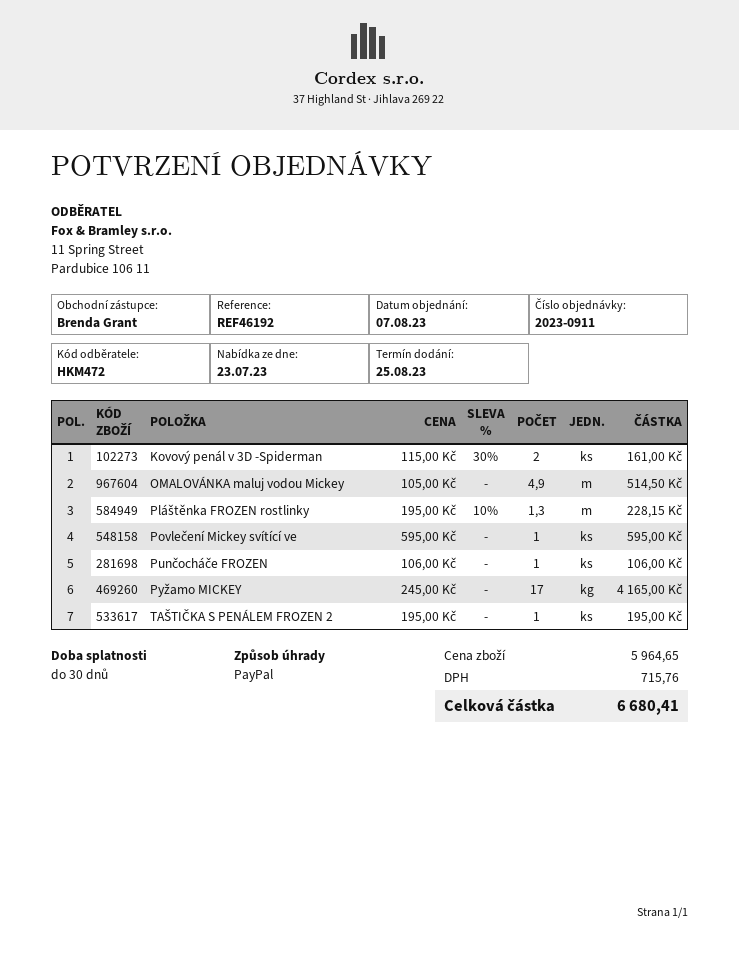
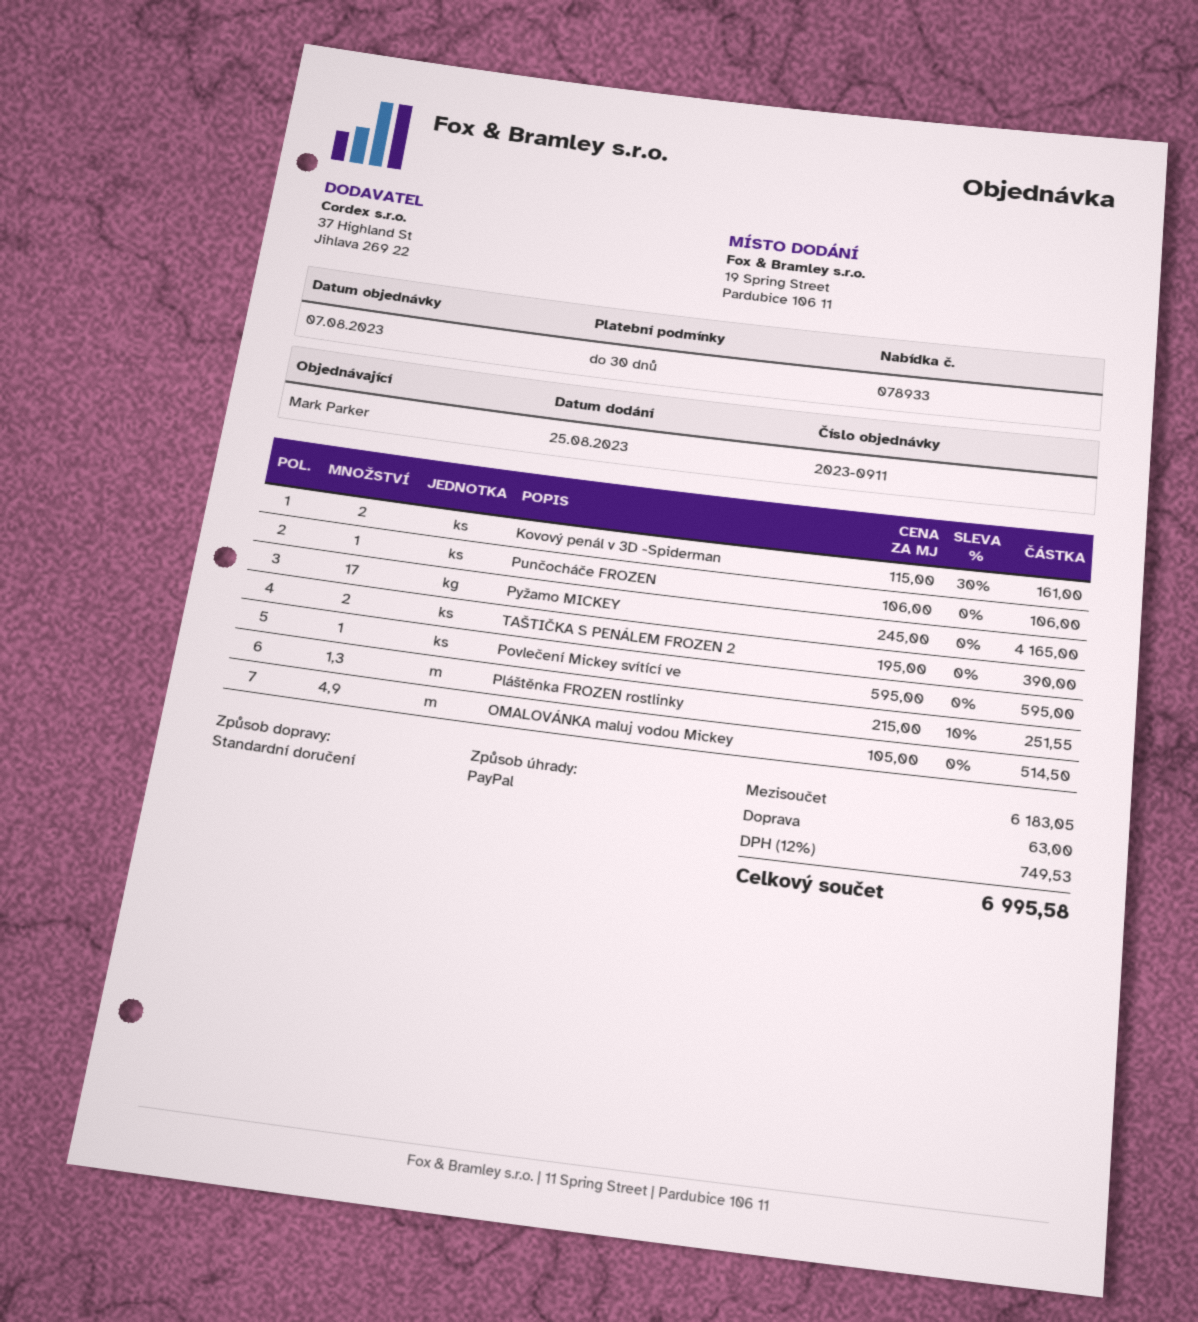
Pláštěnka FROZEN rostlinky: 1.3 x 195.00 - 10% = 228.15 -> 1.3 x 215.00 - 10% = 251.55
TAŠTIČKA S PENÁLEM FROZEN 2: 1 x 195.00 = 195.00 -> 2 x 195.00 = 390.00
subtotal: 5964.65 -> 6183.05
shipping: none -> 63.00
tax: 715.76 -> 749.53
total: 6680.41 -> 6995.58

